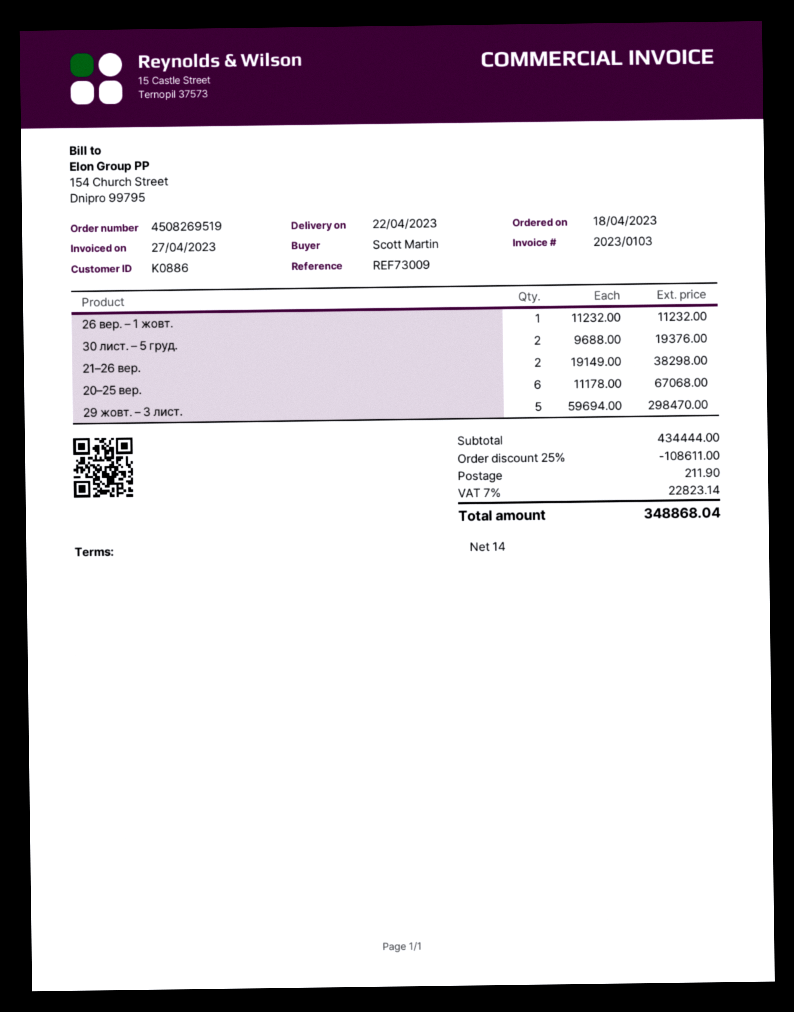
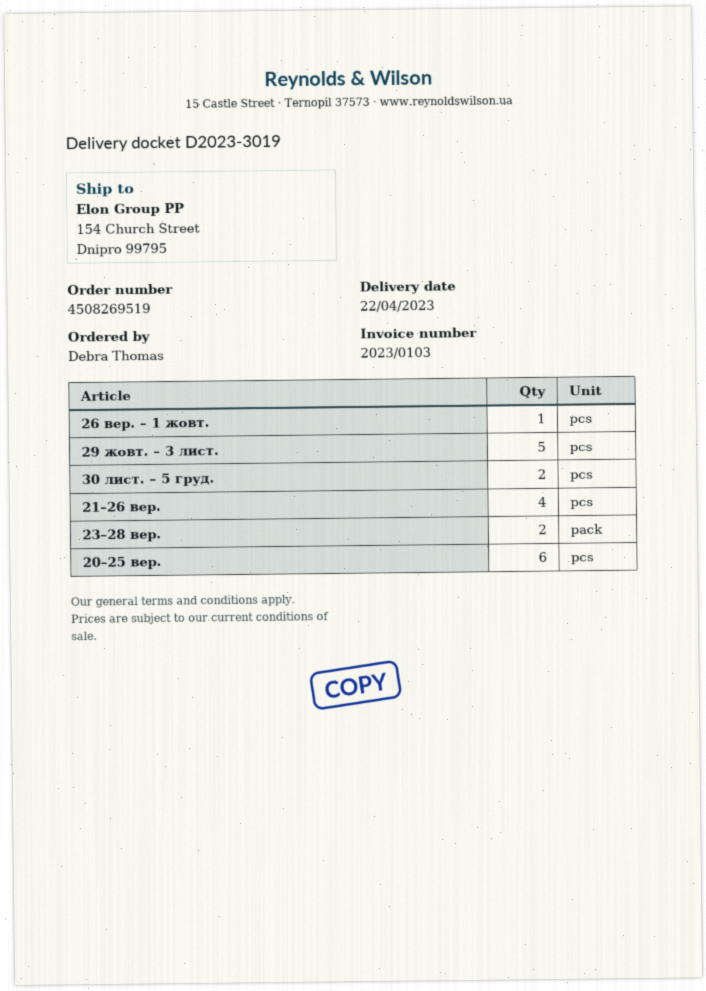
ordered by: Scott Martin -> Debra Thomas
21–26 вер.: 2 -> 4
23–28 вер.: none -> 2

